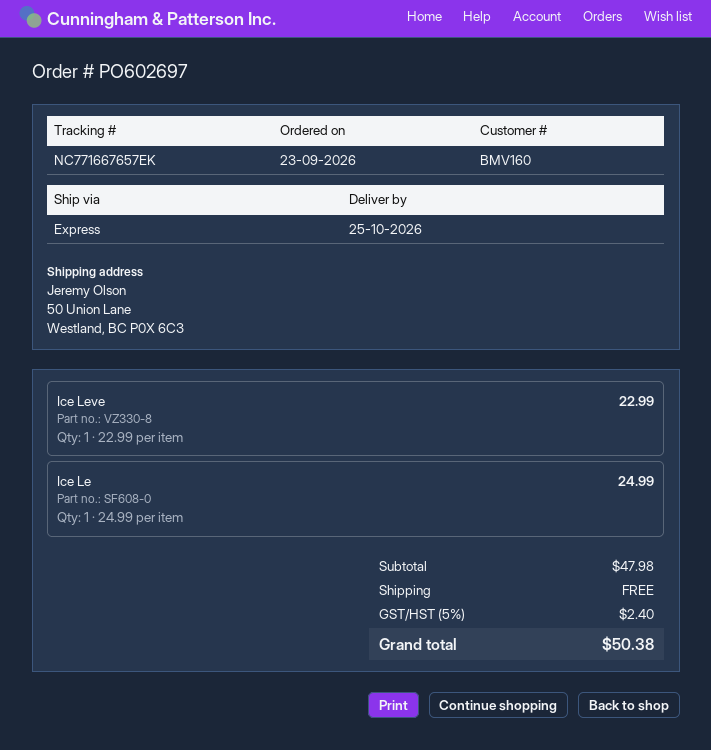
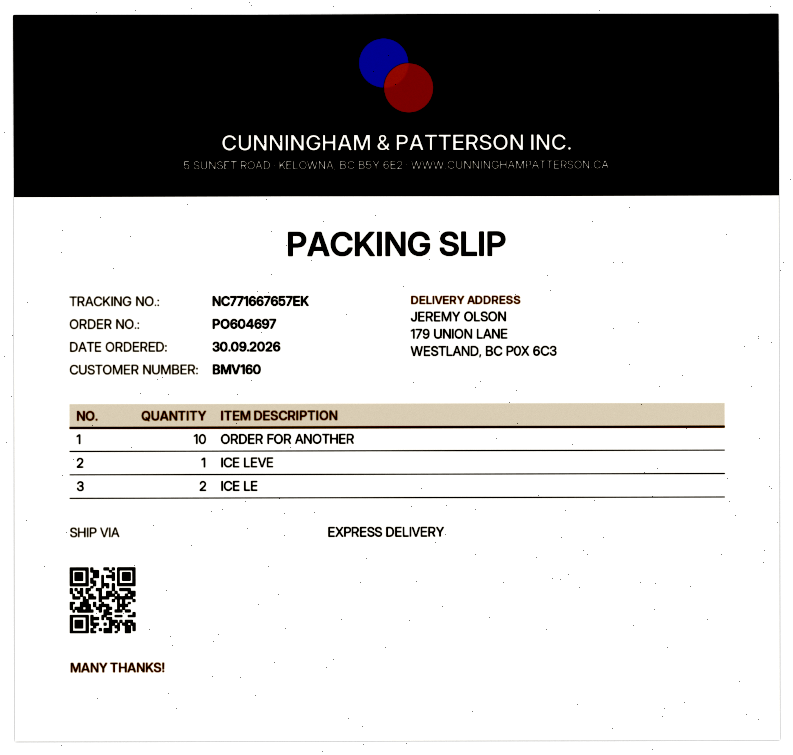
order number: PO602697 -> PO604697
order date: 2026-09-23 -> 2026-09-30
ship to: 50 Union Lane, Westland, BC P0X 6C3 -> 179 UNION LANE, WESTLAND, BC P0X 6C3
Ice Le: 1 -> 2
ORDER FOR ANOTHER: none -> 10

